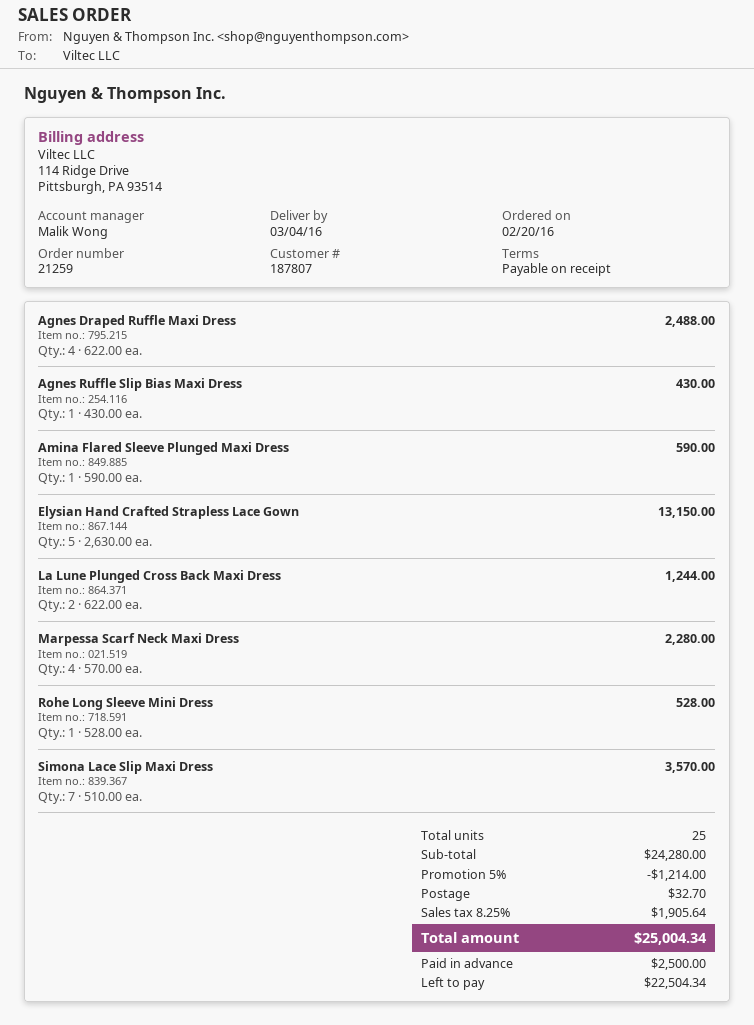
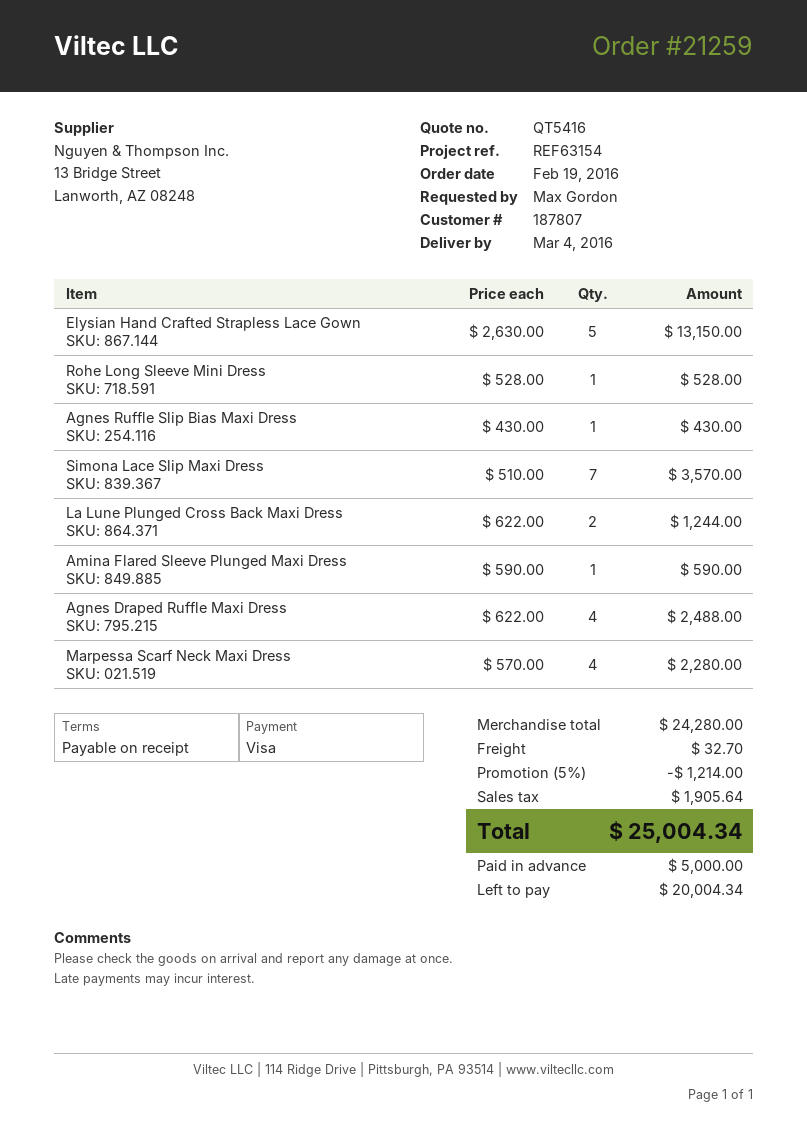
order date: 2016-02-20 -> 2016-02-19
deposit: 2500.00 -> 5000.00
balance: 22504.34 -> 20004.34

